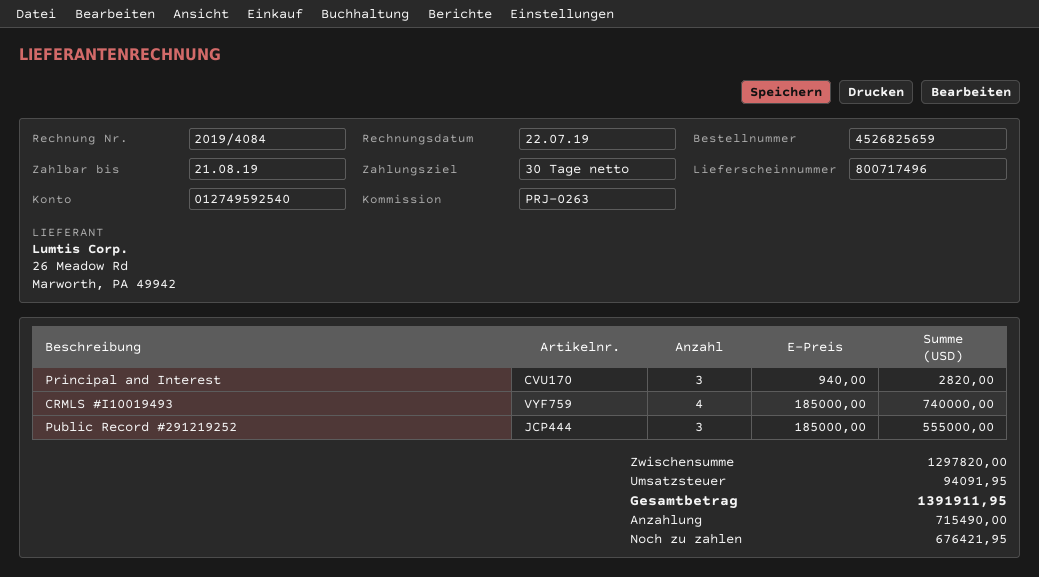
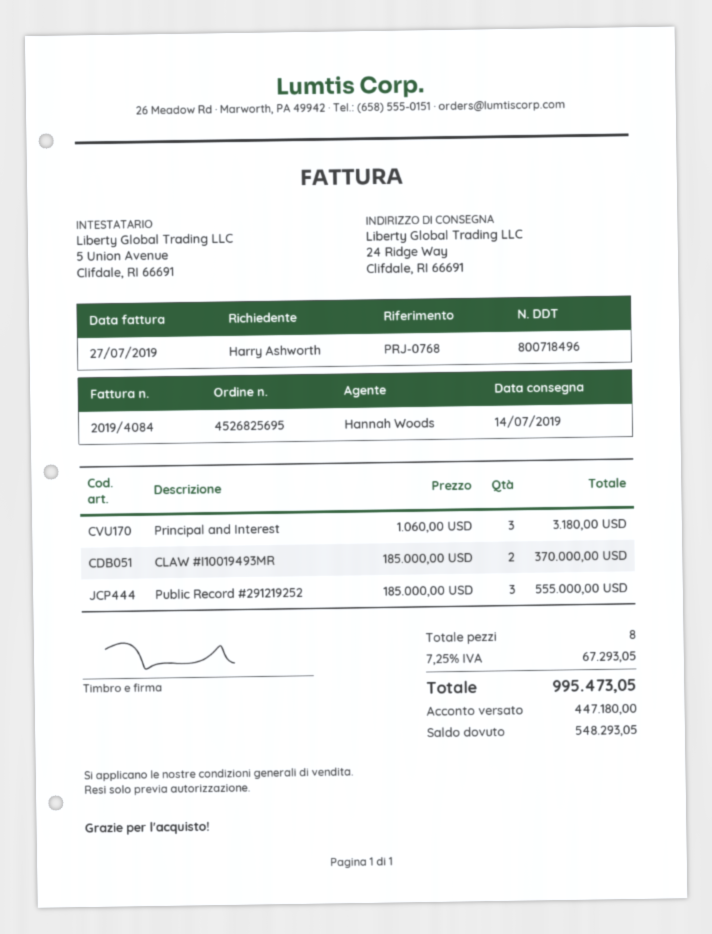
order number: 4526825659 -> 4526825695
delivery note number: 800717496 -> 800718496
invoice date: 2019-07-22 -> 2019-07-27
reference: PRJ-0263 -> PRJ-0768
Principal and Interest: 3 x 940.00 = 2820.00 -> 3 x 1060.00 = 3180.00
CRMLS #I10019493: 4 x 185000.00 = 740000.00 -> none
CLAW #I10019493MR: none -> 2 x 185000.00 = 370000.00
tax: 94091.95 -> 67293.05
total: 1391911.95 -> 995473.05
deposit: 715490.00 -> 447180.00
balance: 676421.95 -> 548293.05

